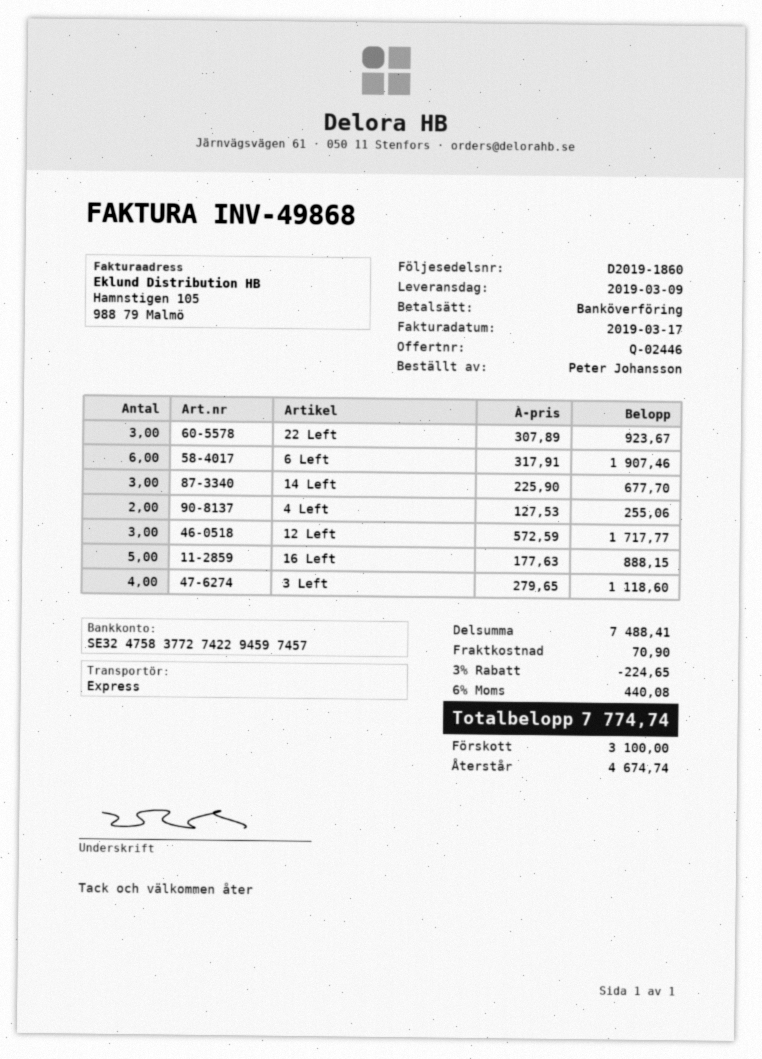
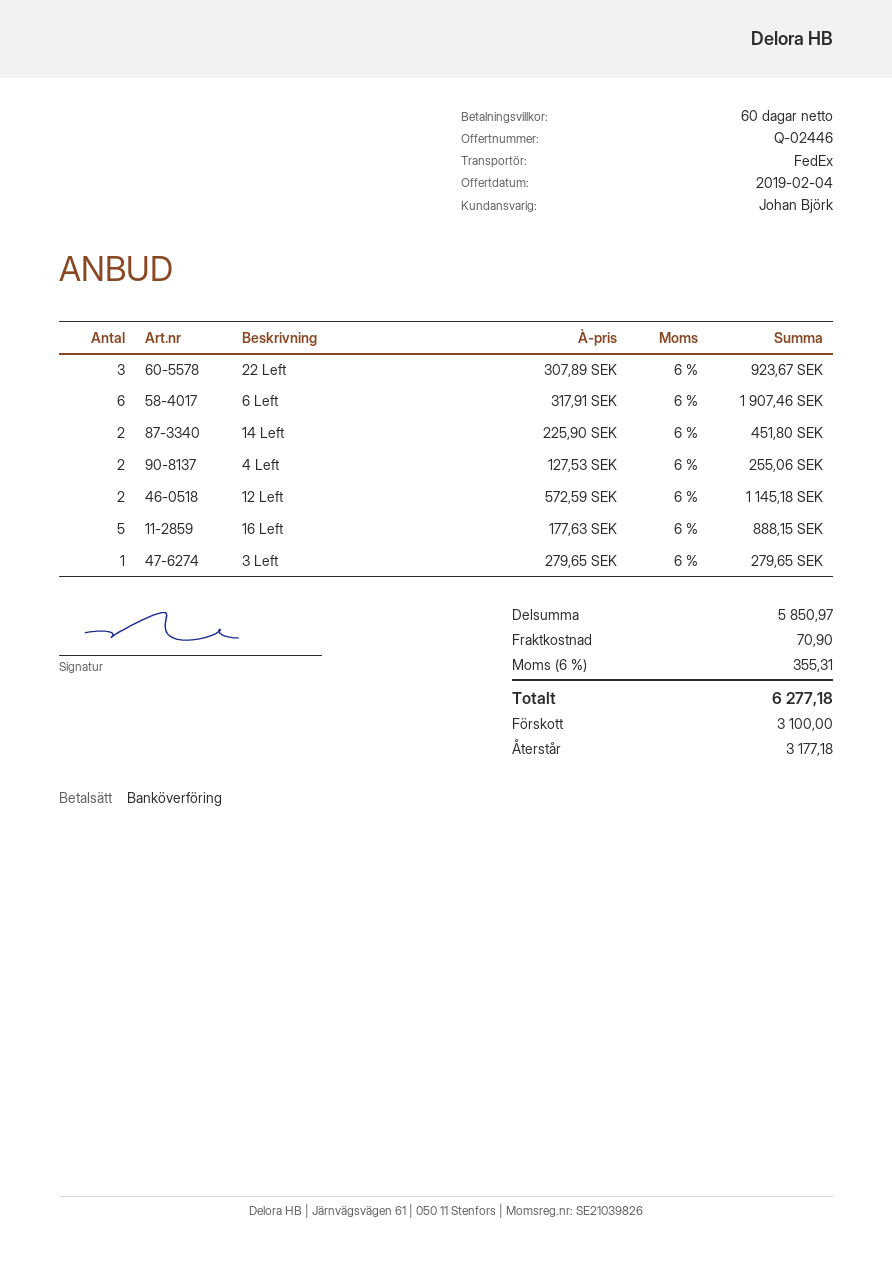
shipping method: express -> FedEx
14 Left: 3 x 225.90 = 677.70 -> 2 x 225.90 = 451.80
12 Left: 3 x 572.59 = 1717.77 -> 2 x 572.59 = 1145.18
3 Left: 4 x 279.65 = 1118.60 -> 1 x 279.65 = 279.65
subtotal: 7488.41 -> 5850.97
discount: 3% = 224.65 -> none
tax: 6% = 440.08 -> 6% = 355.31
total: 7774.74 -> 6277.18
balance: 4674.74 -> 3177.18

